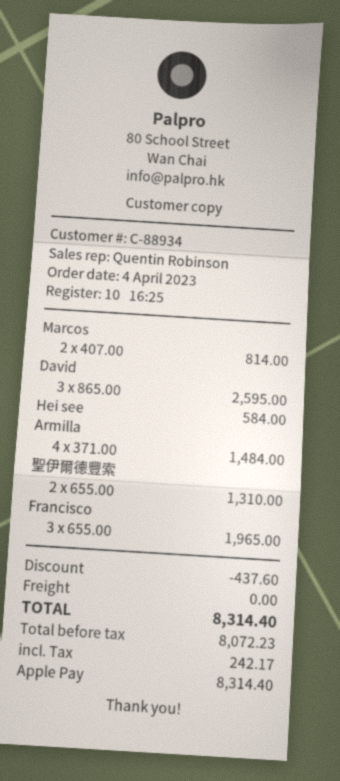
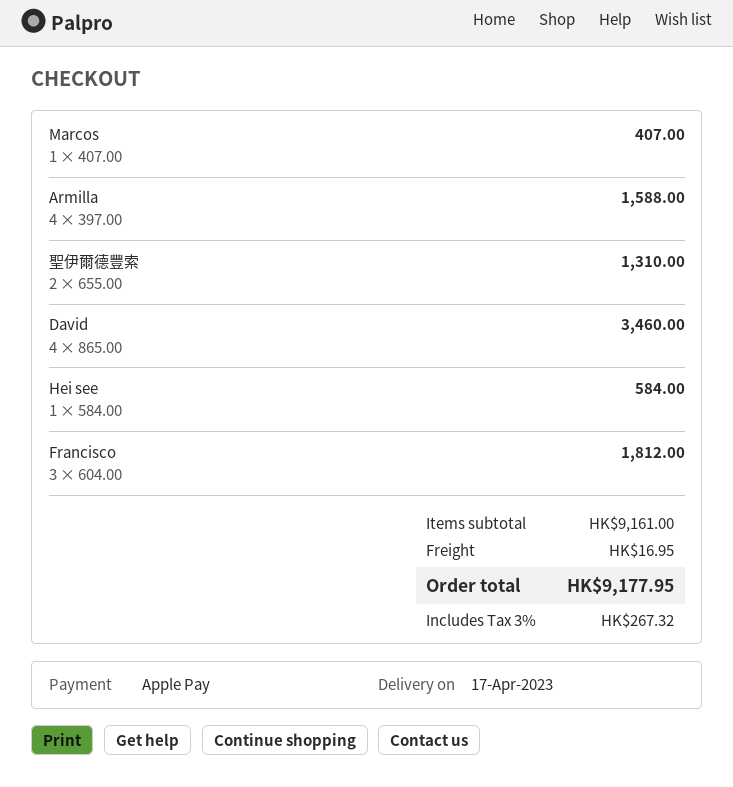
Marcos: 2 x 407.00 = 814.00 -> 1 x 407.00 = 407.00
David: 3 x 865.00 = 2595.00 -> 4 x 865.00 = 3460.00
Armilla: 4 x 371.00 = 1484.00 -> 4 x 397.00 = 1588.00
Francisco: 3 x 655.00 = 1965.00 -> 3 x 604.00 = 1812.00
discount: 437.60 -> none
shipping: 0.00 -> 16.95
tax: 242.17 -> 267.32
total: 8314.40 -> 9177.95

